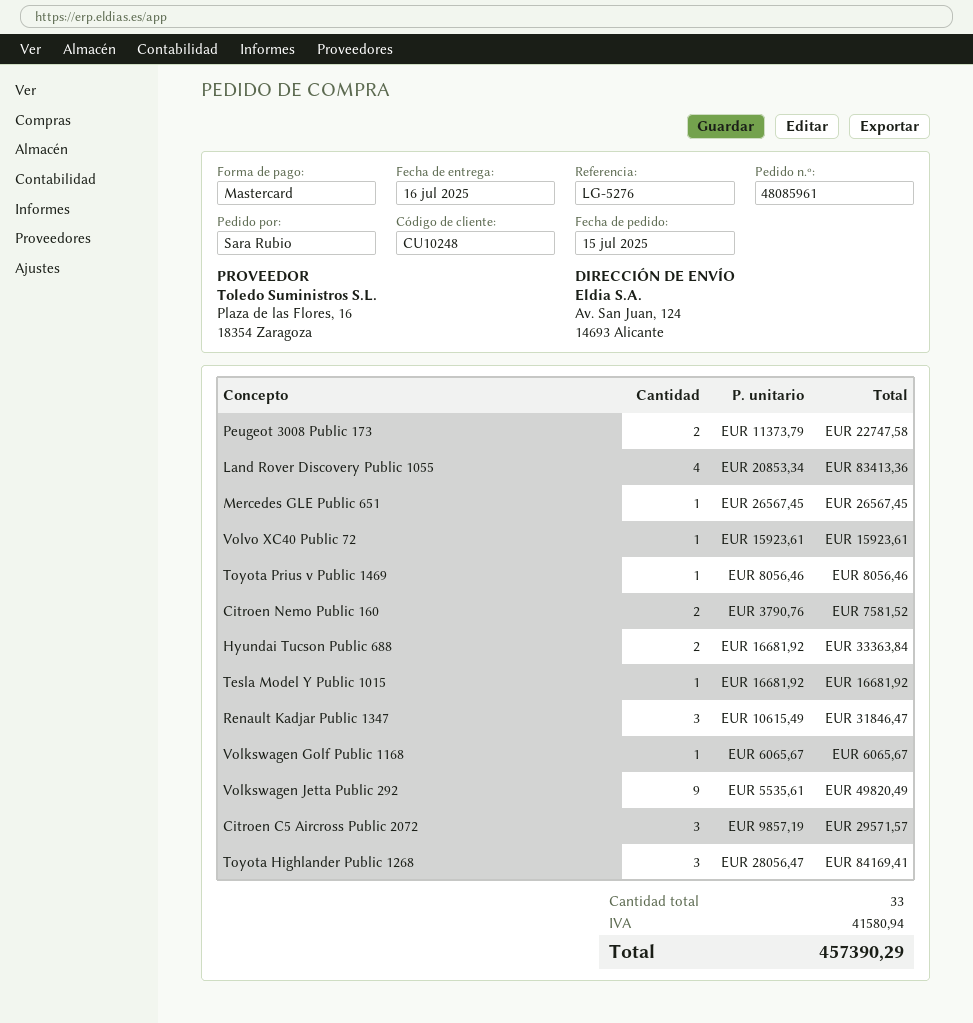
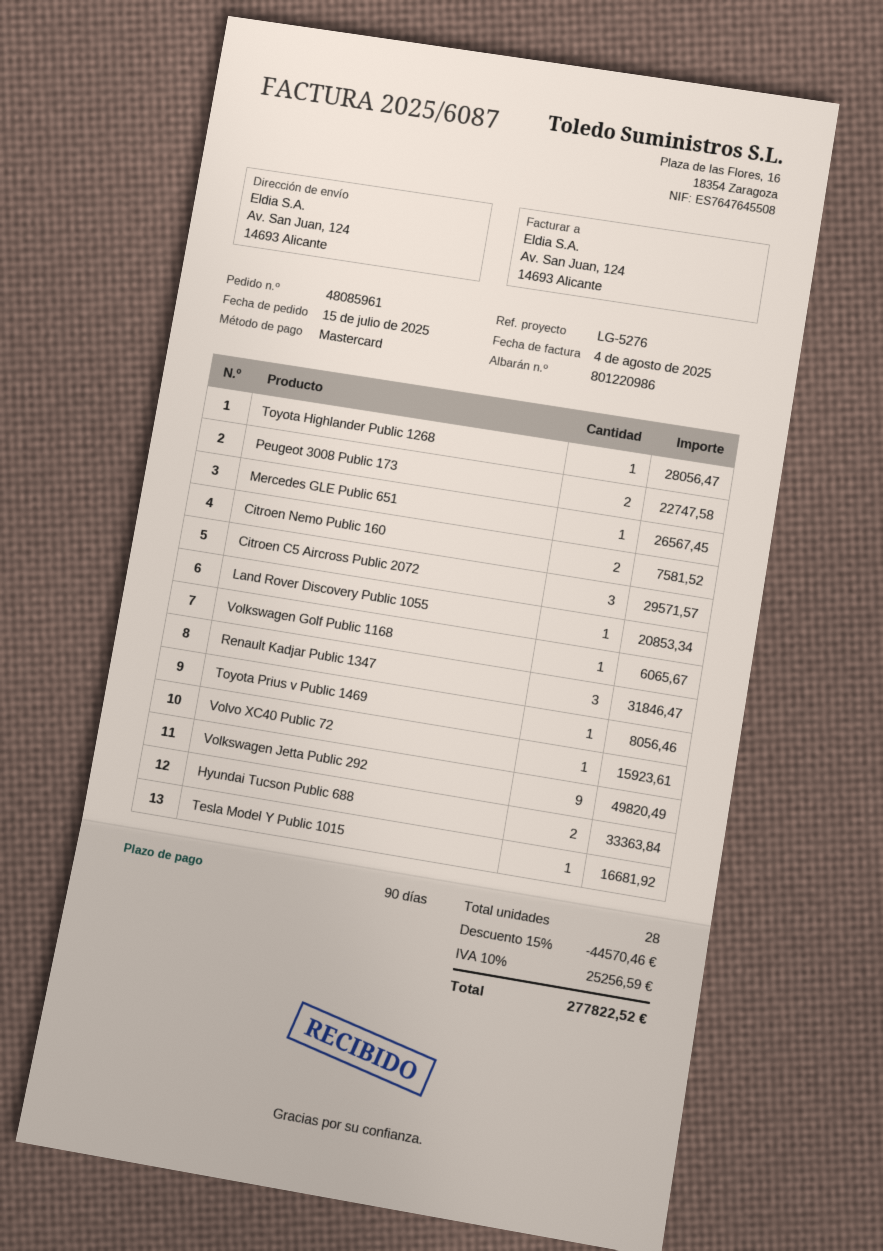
Land Rover Discovery Public 1055: 4 for 83413.36 -> 1 for 20853.34
Toyota Highlander Public 1268: 3 for 84169.41 -> 1 for 28056.47
total quantity: 33 -> 28
discount: none -> 15% = 44570.46
tax: 41580.94 -> 25256.59
total: 457390.29 -> 277822.52

